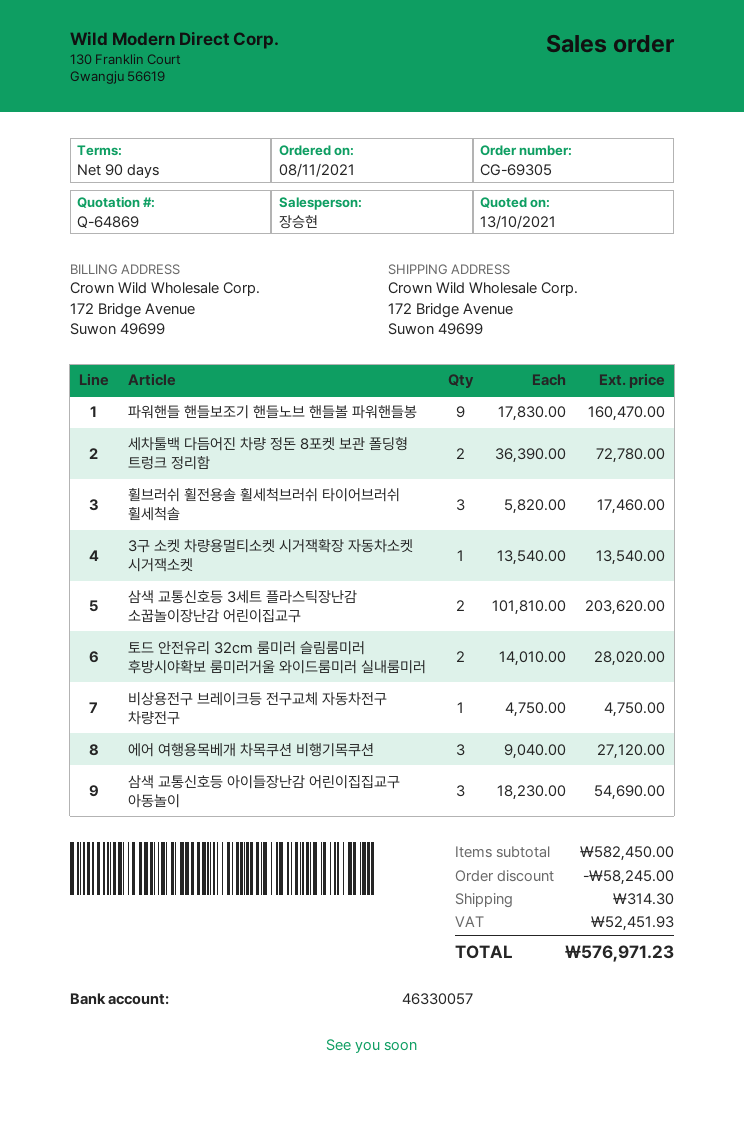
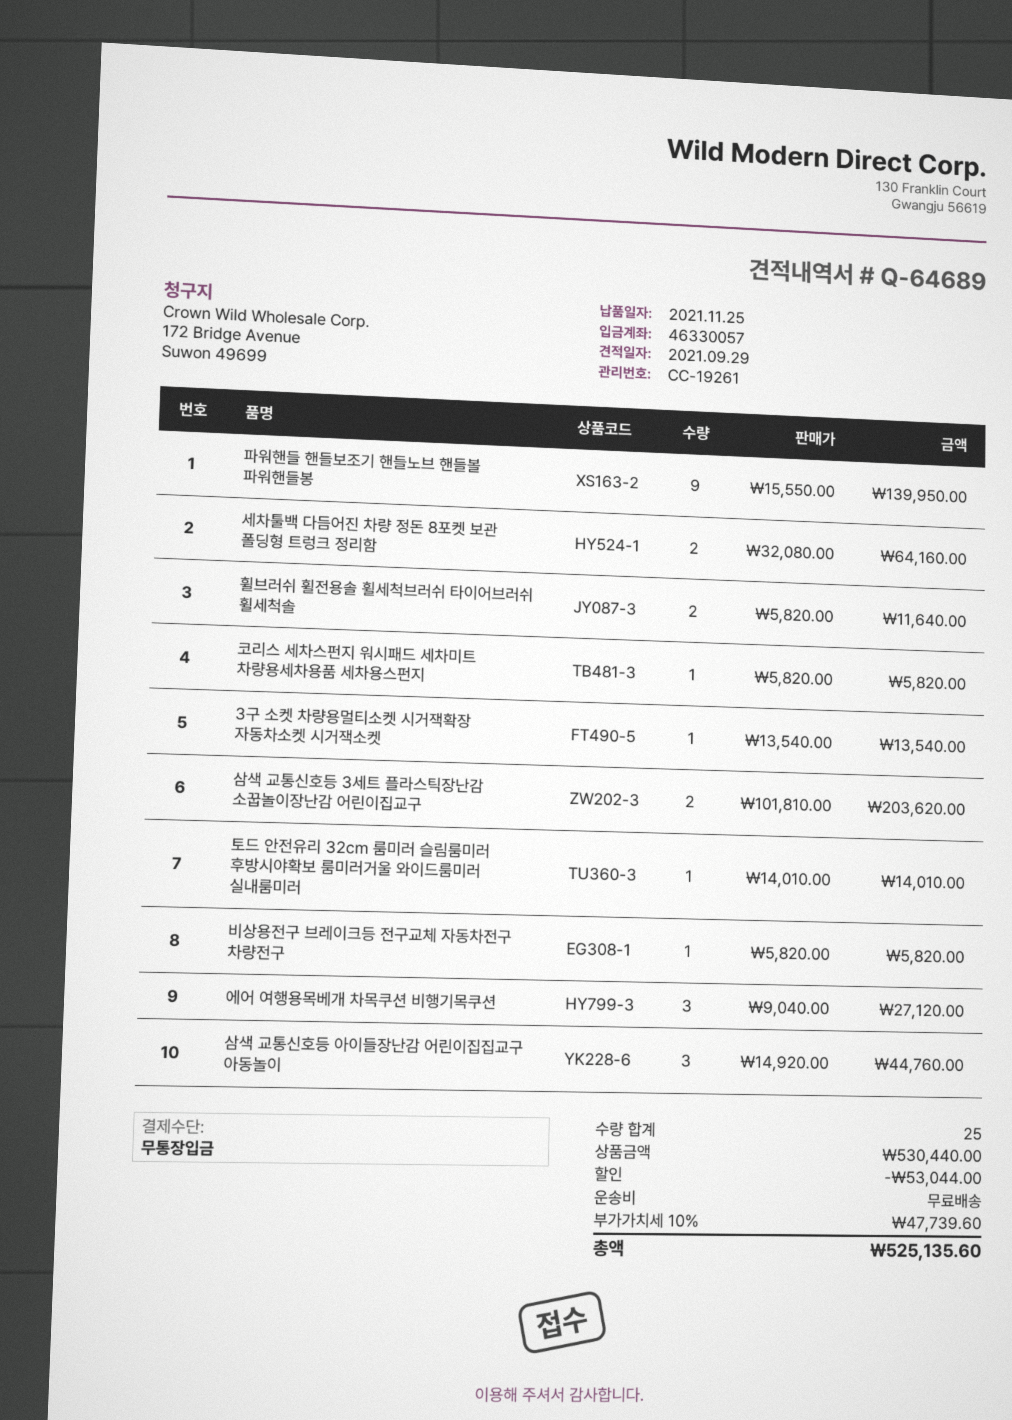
quote number: Q-64869 -> Q-64689
quote date: 2021-10-13 -> 2021-09-29
파워핸들 핸들보조기 핸들노브 핸들볼 파워핸들봉: 9 x 17830.00 = 160470.00 -> 9 x 15550.00 = 139950.00
세차툴백 다듬어진 차량 정돈 8포켓 보관 폴딩형 트렁크 정리함: 2 x 36390.00 = 72780.00 -> 2 x 32080.00 = 64160.00
휠브러쉬 휠전용솔 휠세척브러쉬 타이어브러쉬 휠세척솔: 3 x 5820.00 = 17460.00 -> 2 x 5820.00 = 11640.00
토드 안전유리 32cm 룸미러 슬림룸미러 후방시야확보 룸미러거울 와이드룸미러 실내룸미러: 2 x 14010.00 = 28020.00 -> 1 x 14010.00 = 14010.00
비상용전구 브레이크등 전구교체 자동차전구 차량전구: 1 x 4750.00 = 4750.00 -> 1 x 5820.00 = 5820.00
삼색 교통신호등 아이들장난감 어린이집집교구 아동놀이: 3 x 18230.00 = 54690.00 -> 3 x 14920.00 = 44760.00
코리스 세차스펀지 워시패드 세차미트 차량용세차용품 세차용스펀지: none -> 1 x 5820.00 = 5820.00
subtotal: 582450.00 -> 530440.00
discount: 58245.00 -> 53044.00
shipping: 314.30 -> 0.00
tax: 52451.93 -> 47739.60
total: 576971.23 -> 525135.60

